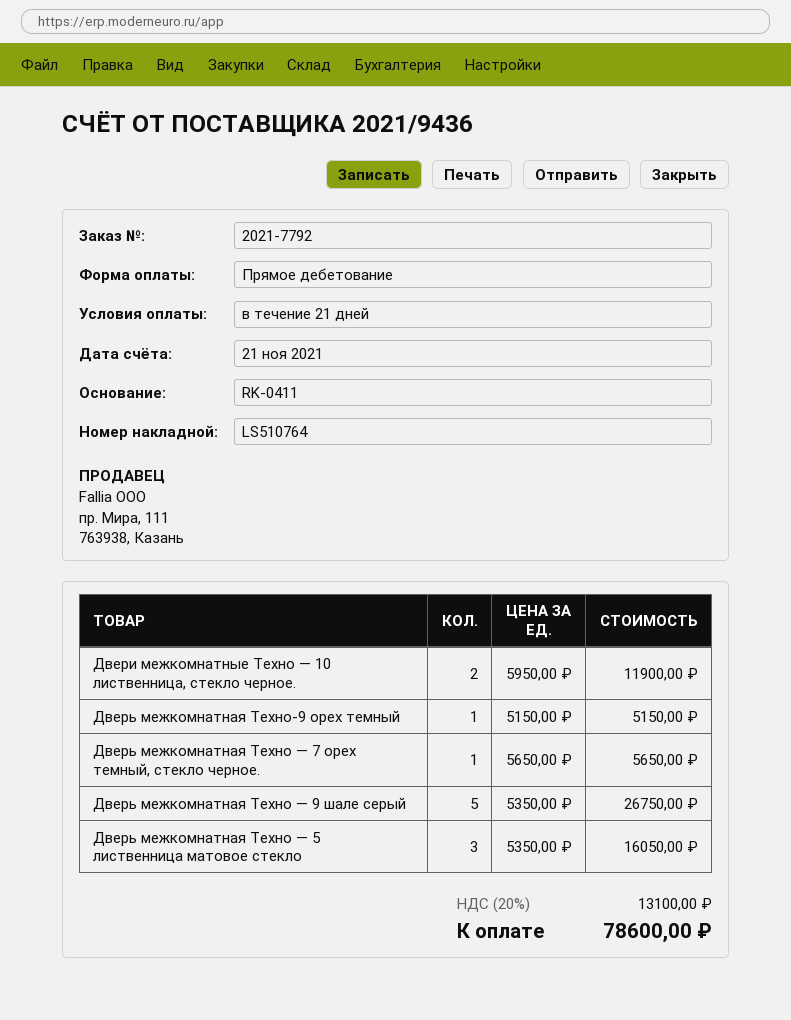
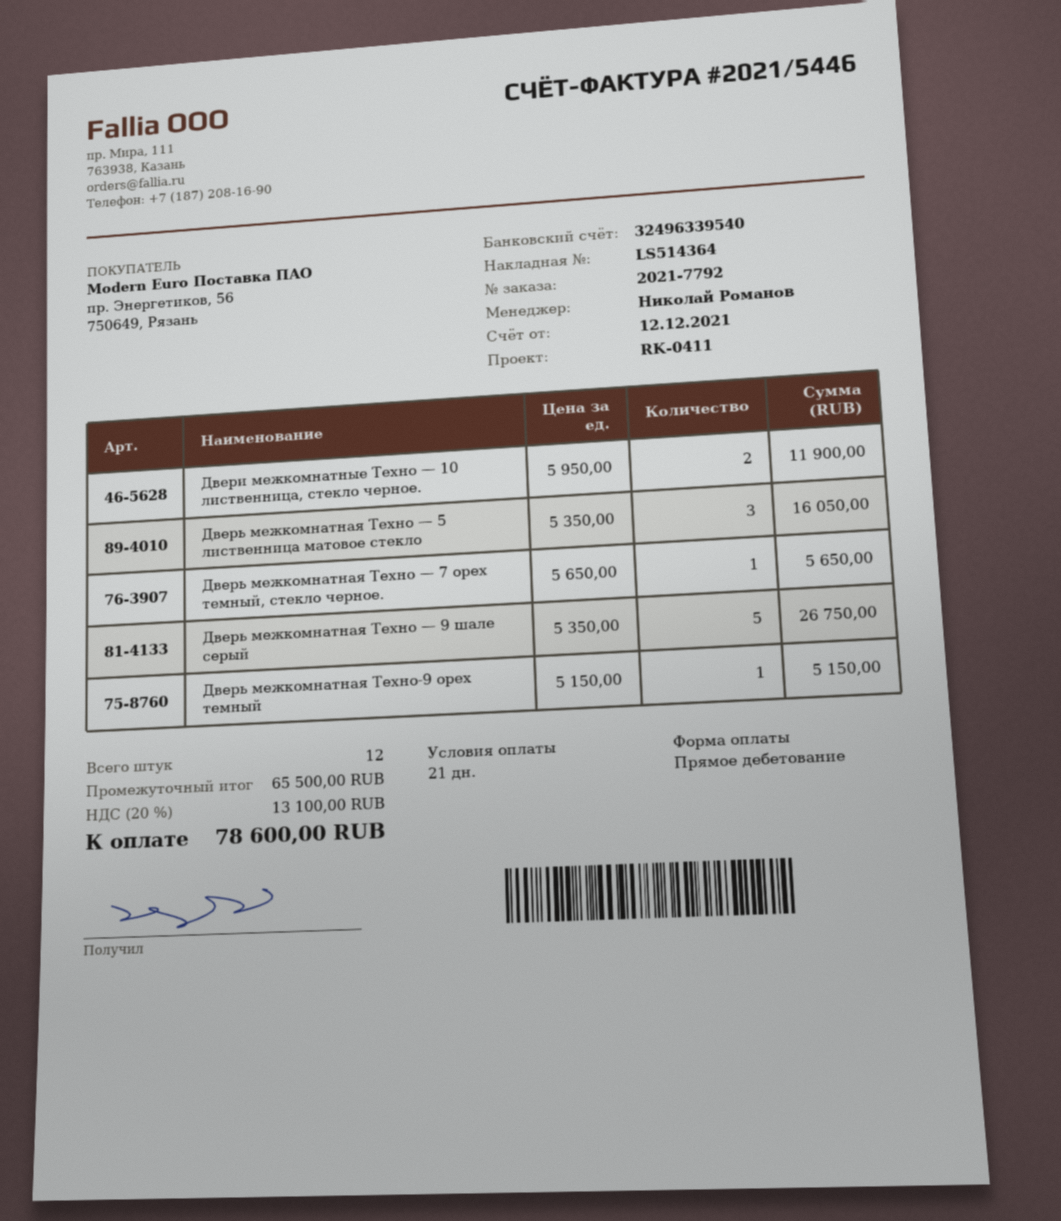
delivery note number: LS510764 -> LS514364
invoice number: 2021/9436 -> 2021/5446
invoice date: 2021-11-21 -> 2021-12-12

